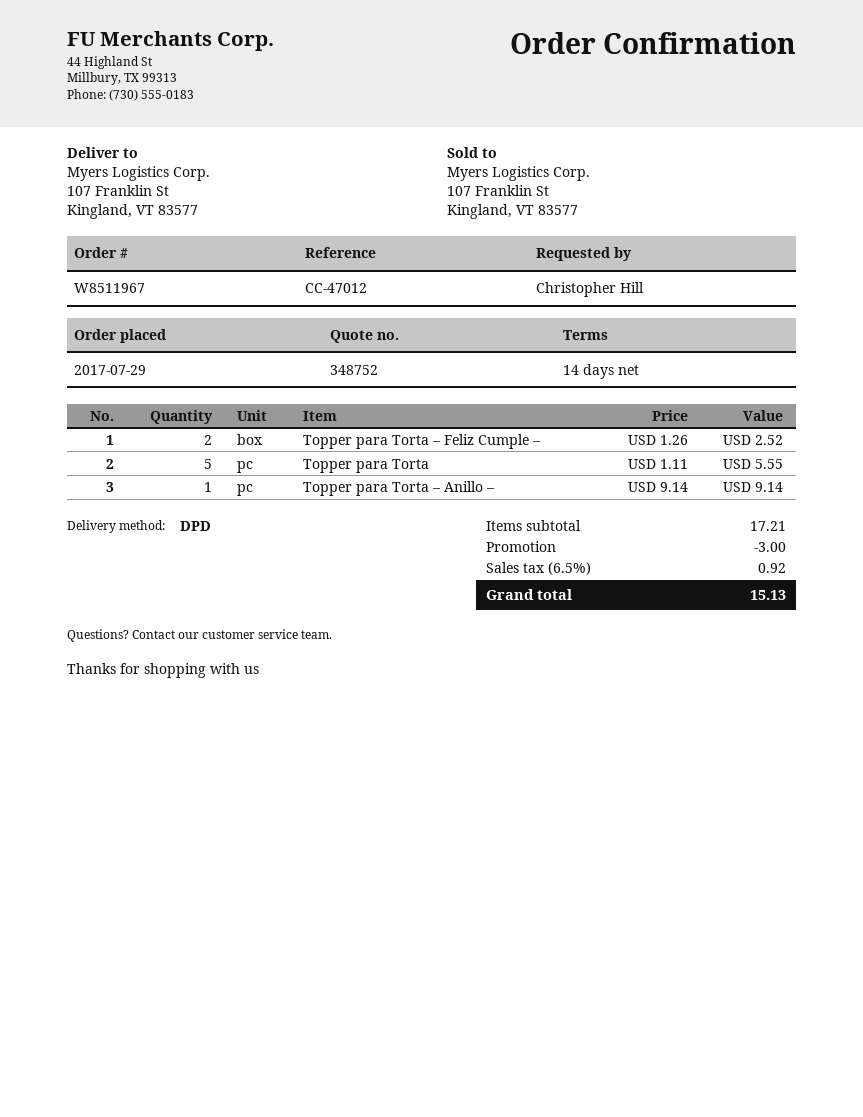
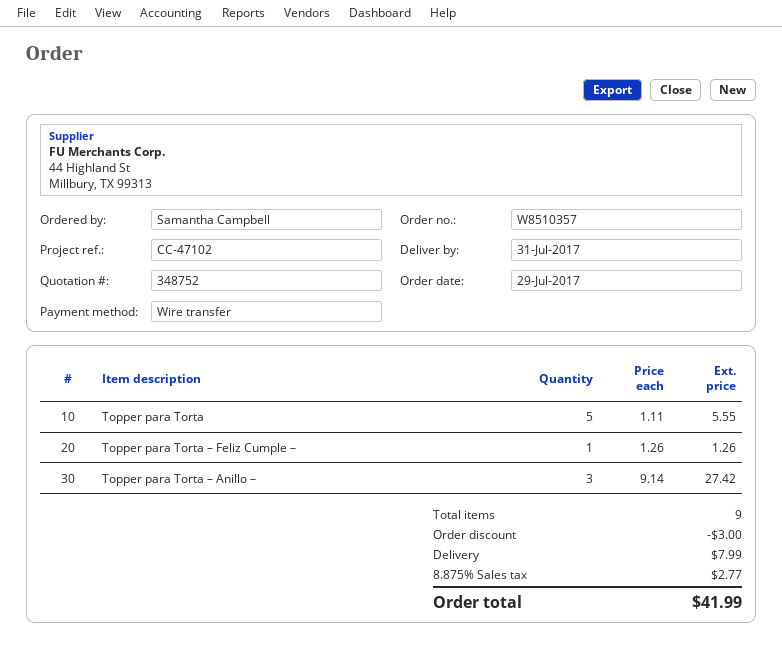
order number: W8511967 -> W8510357
reference: CC-47012 -> CC-47102
ordered by: Christopher Hill -> Samantha Campbell
Topper para Torta – Feliz Cumple –: 2 x 1.26 = 2.52 -> 1 x 1.26 = 1.26
Topper para Torta – Anillo –: 1 x 9.14 = 9.14 -> 3 x 9.14 = 27.42
shipping: none -> 7.99
tax: 6.5% = 0.92 -> 8.875% = 2.77
total: 15.13 -> 41.99

